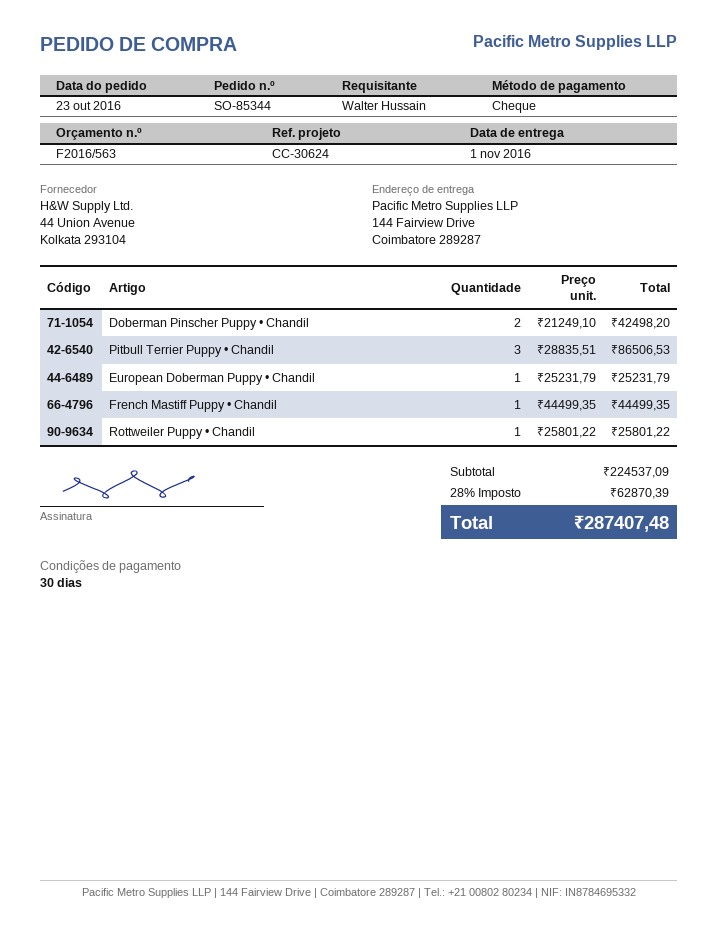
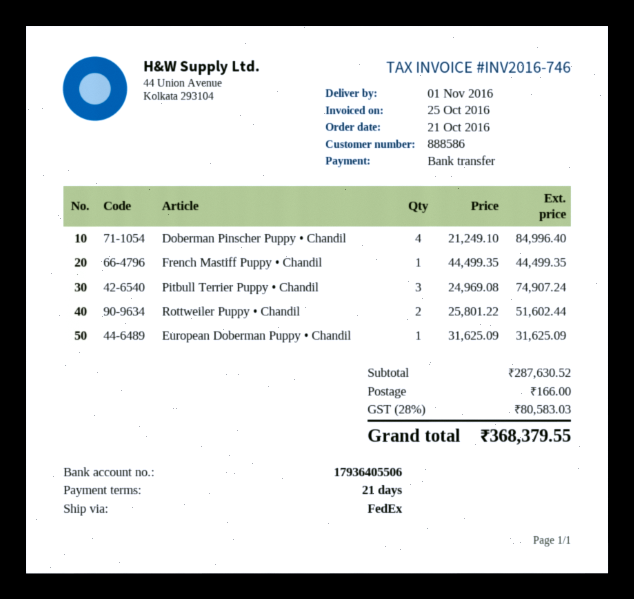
order date: 2016-10-23 -> 2016-10-21
payment terms: 30 days -> 21 days
payment method: cheque -> bank transfer
Doberman Pinscher Puppy • Chandil: 2 x 21249.10 = 42498.20 -> 4 x 21249.10 = 84996.40
Pitbull Terrier Puppy • Chandil: 3 x 28835.51 = 86506.53 -> 3 x 24969.08 = 74907.24
European Doberman Puppy • Chandil: 1 x 25231.79 = 25231.79 -> 1 x 31625.09 = 31625.09
Rottweiler Puppy • Chandil: 1 x 25801.22 = 25801.22 -> 2 x 25801.22 = 51602.44
subtotal: 224537.09 -> 287630.52
shipping: none -> 166.00
tax: 28% = 62870.39 -> 28% = 80583.03
total: 287407.48 -> 368379.55

